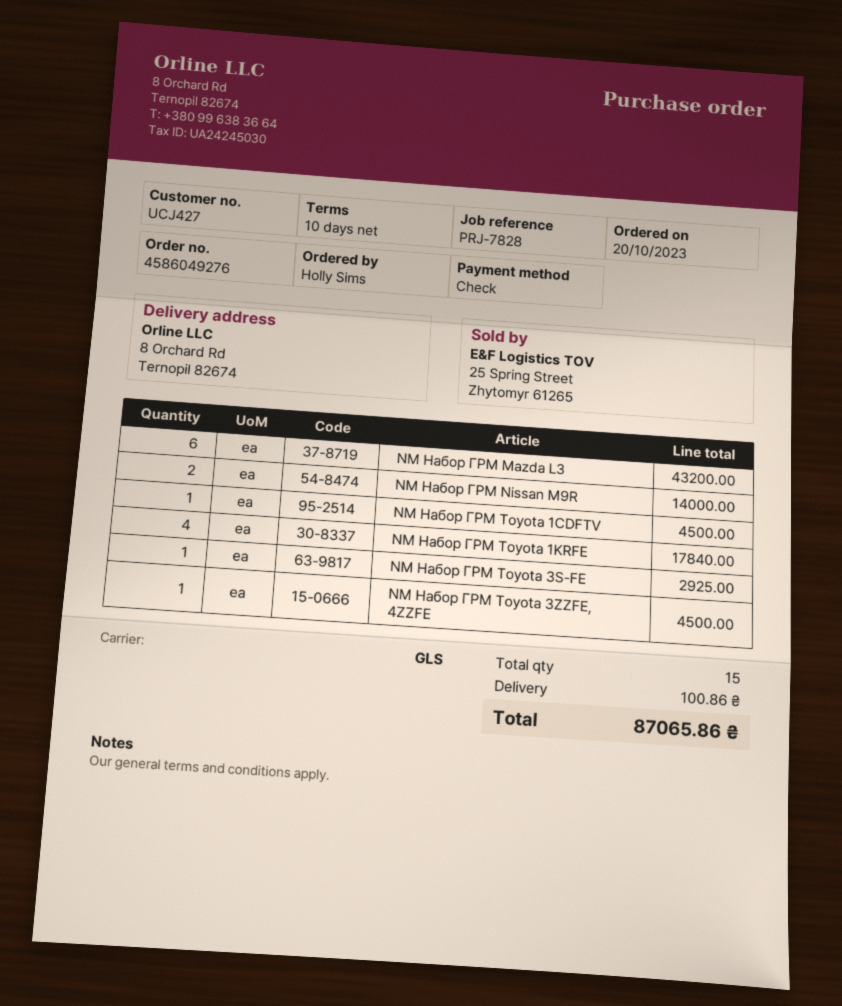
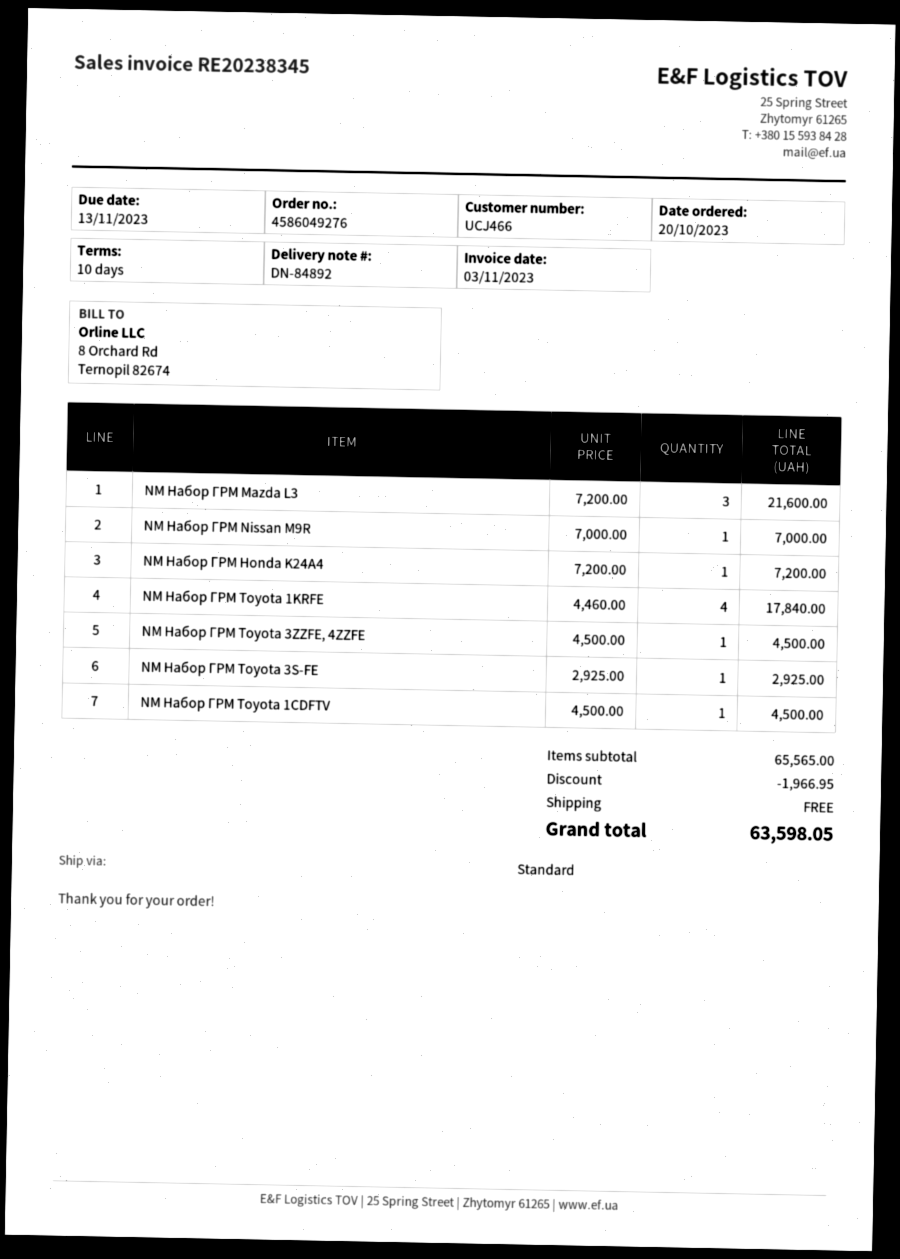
customer number: UCJ427 -> UCJ466
shipping method: GLS -> standard
NM Набор ГРМ Mazda L3: 6 for 43200.00 -> 3 for 21600.00
NM Набор ГРМ Nissan M9R: 2 for 14000.00 -> 1 for 7000.00
NM Набор ГРМ Honda K24A4: none -> 1 for 7200.00
discount: none -> 1966.95
shipping: 100.86 -> 0.00
total: 87065.86 -> 63598.05

